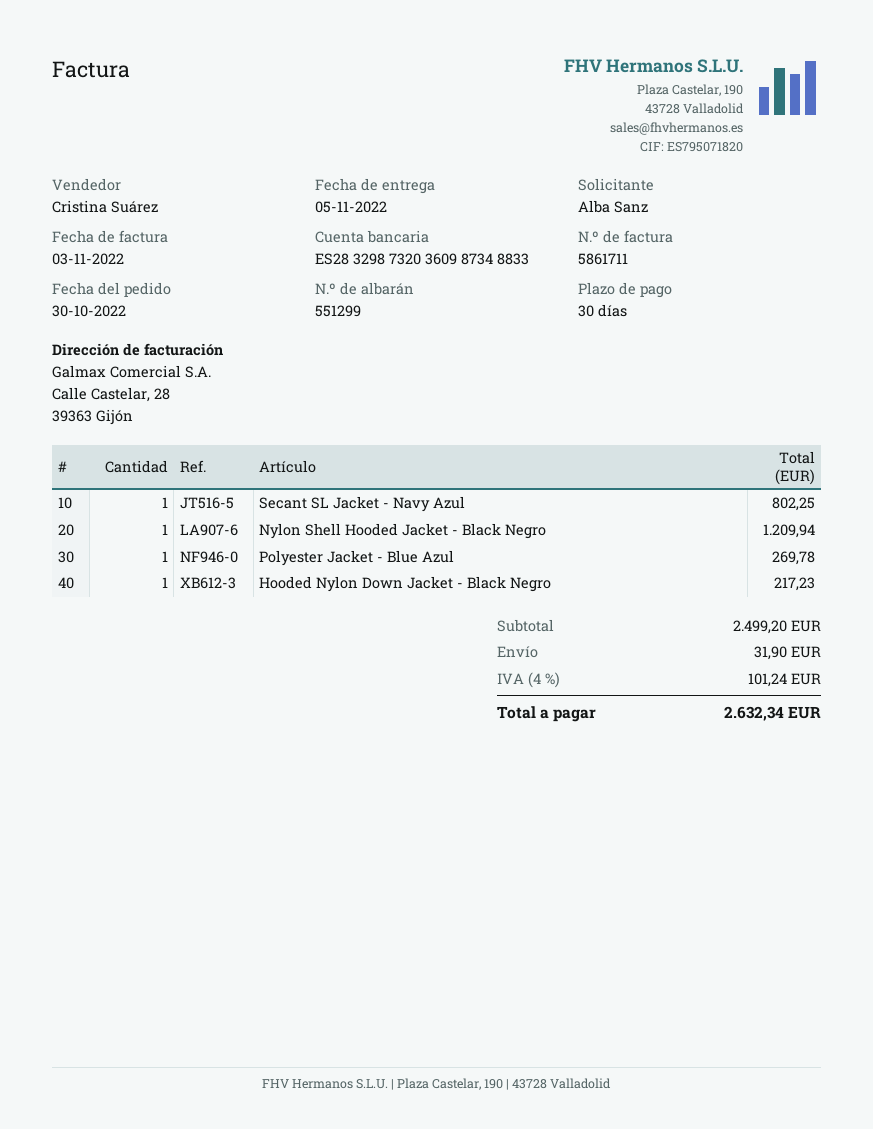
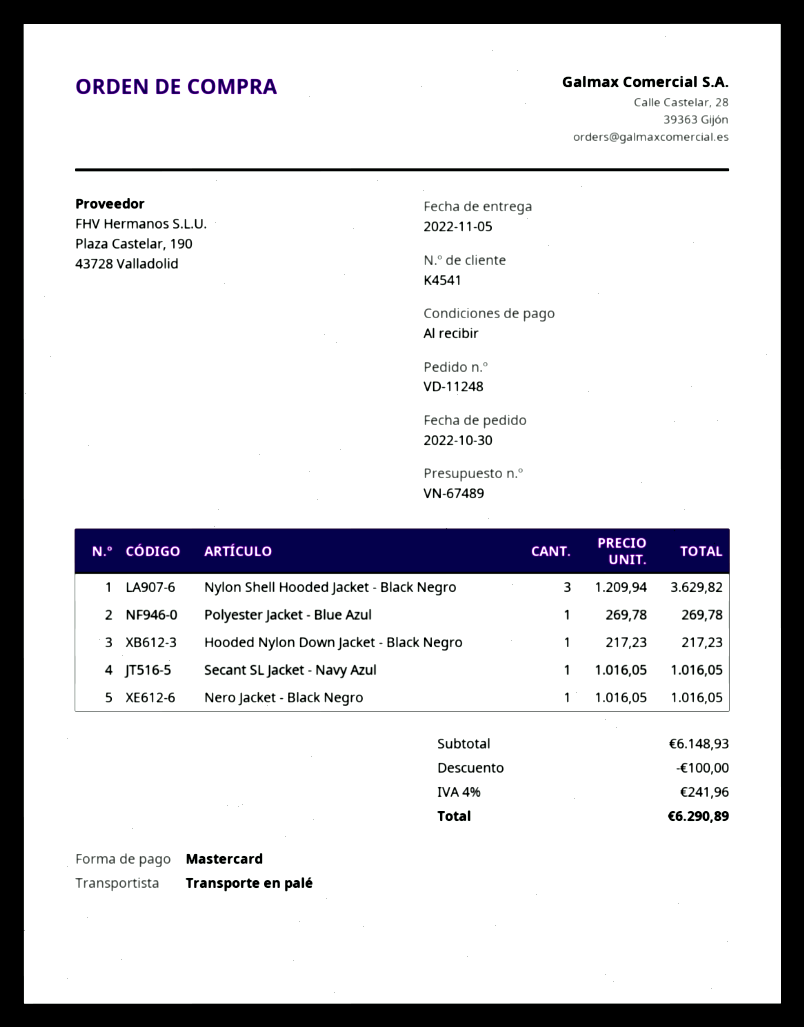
payment terms: 30 days -> on receipt
Secant SL Jacket - Navy Azul: 1 for 802.25 -> 1 for 1016.05
Nylon Shell Hooded Jacket - Black Negro: 1 for 1209.94 -> 3 for 3629.82
Nero Jacket - Black Negro: none -> 1 for 1016.05
subtotal: 2499.20 -> 6148.93
discount: none -> 100.00
shipping: 31.90 -> none
tax: 4% = 101.24 -> 4% = 241.96
total: 2632.34 -> 6290.89

